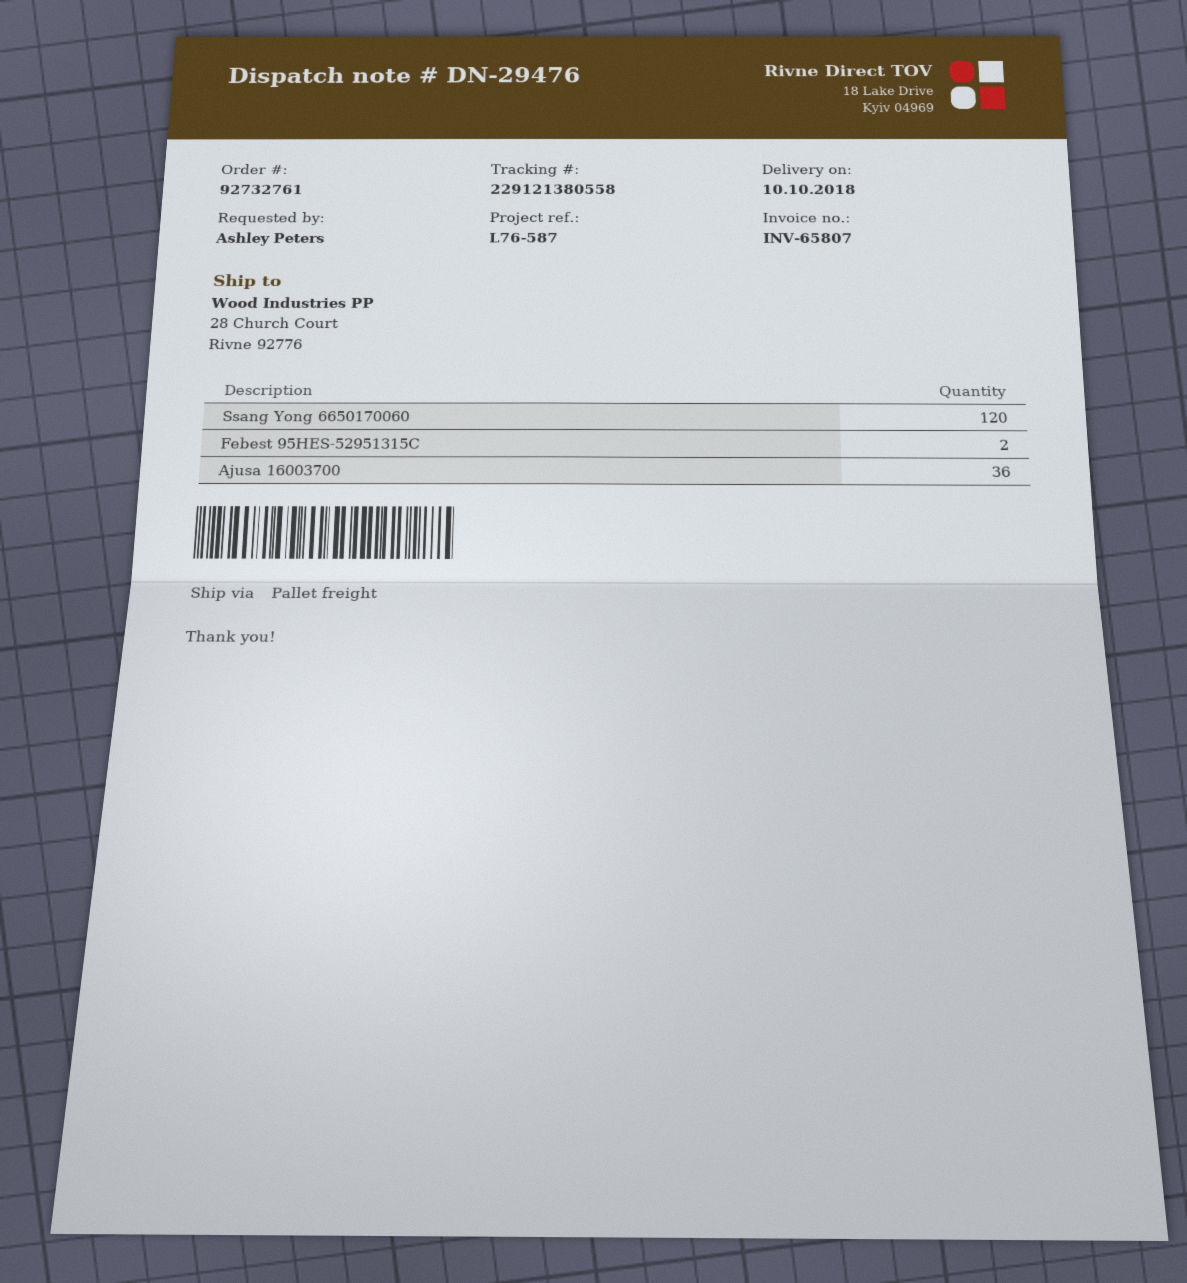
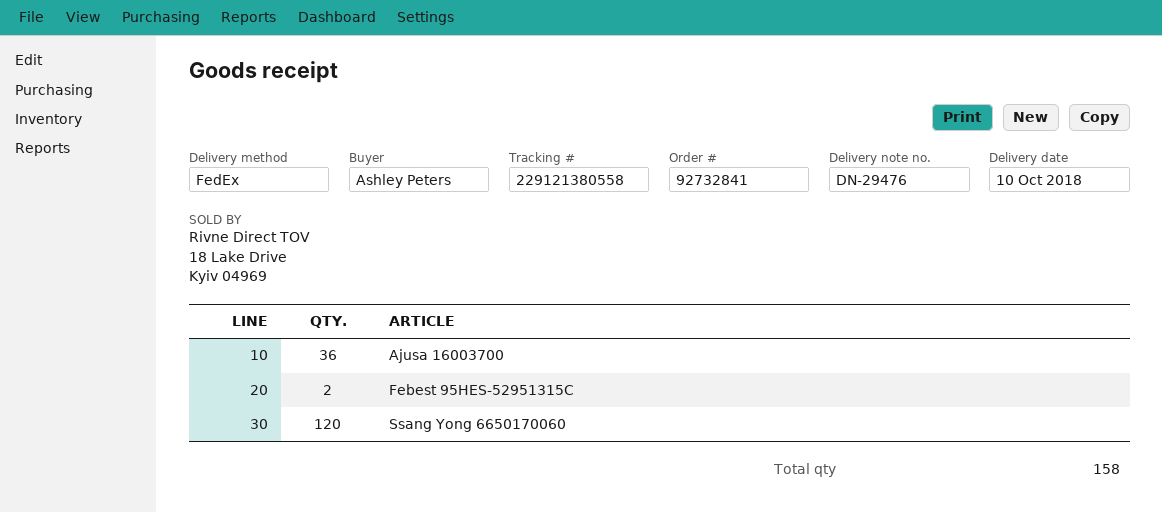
order number: 92732761 -> 92732841
shipping method: pallet freight -> FedEx

